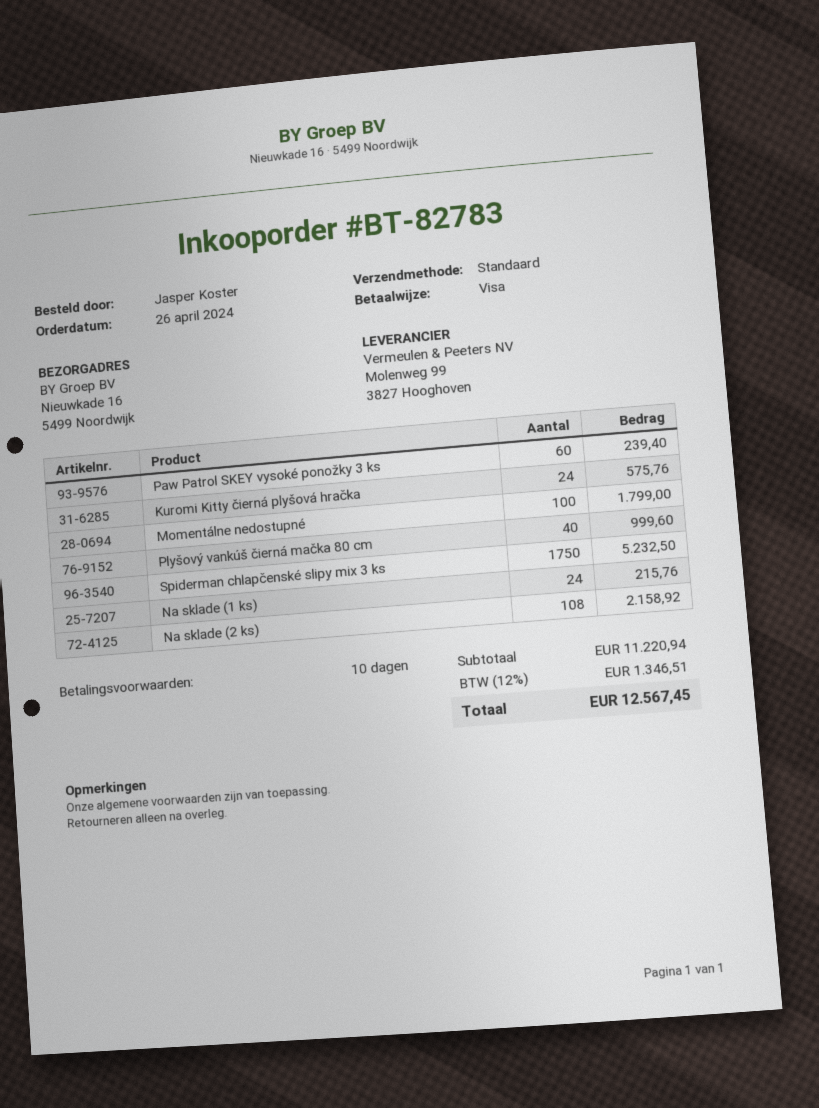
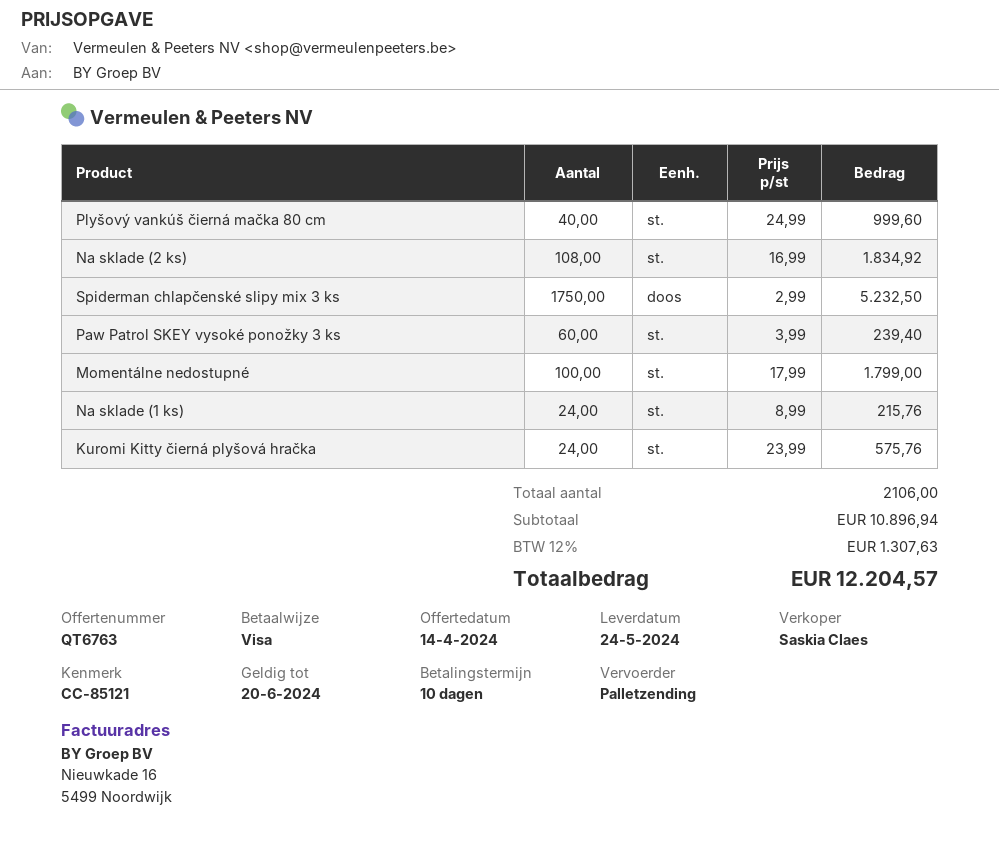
shipping method: standard -> pallet freight
Na sklade (2 ks): 108 for 2158.92 -> 108 for 1834.92
subtotal: 11220.94 -> 10896.94
tax: 12% = 1346.51 -> 12% = 1307.63
total: 12567.45 -> 12204.57

